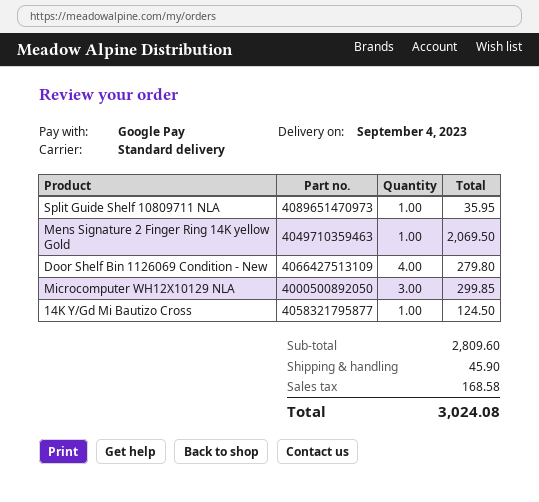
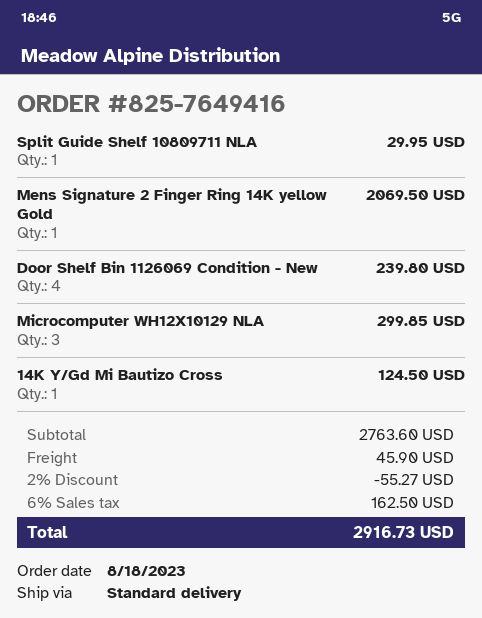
Split Guide Shelf 10809711 NLA: 1 for 35.95 -> 1 for 29.95
Door Shelf Bin 1126069 Condition - New: 4 for 279.80 -> 4 for 239.80
subtotal: 2809.60 -> 2763.60
discount: none -> 2% = 55.27
tax: 168.58 -> 162.50
total: 3024.08 -> 2916.73

